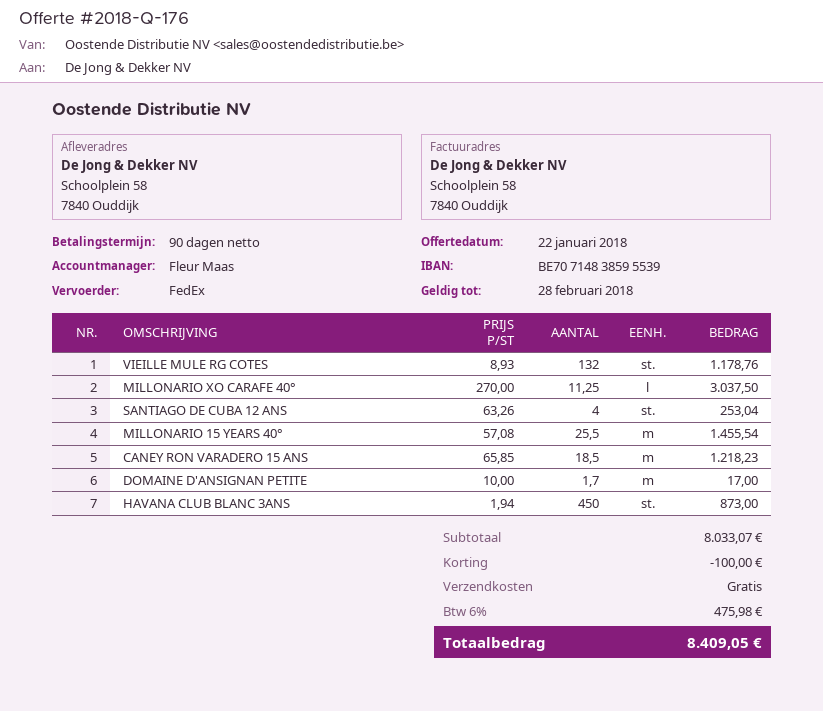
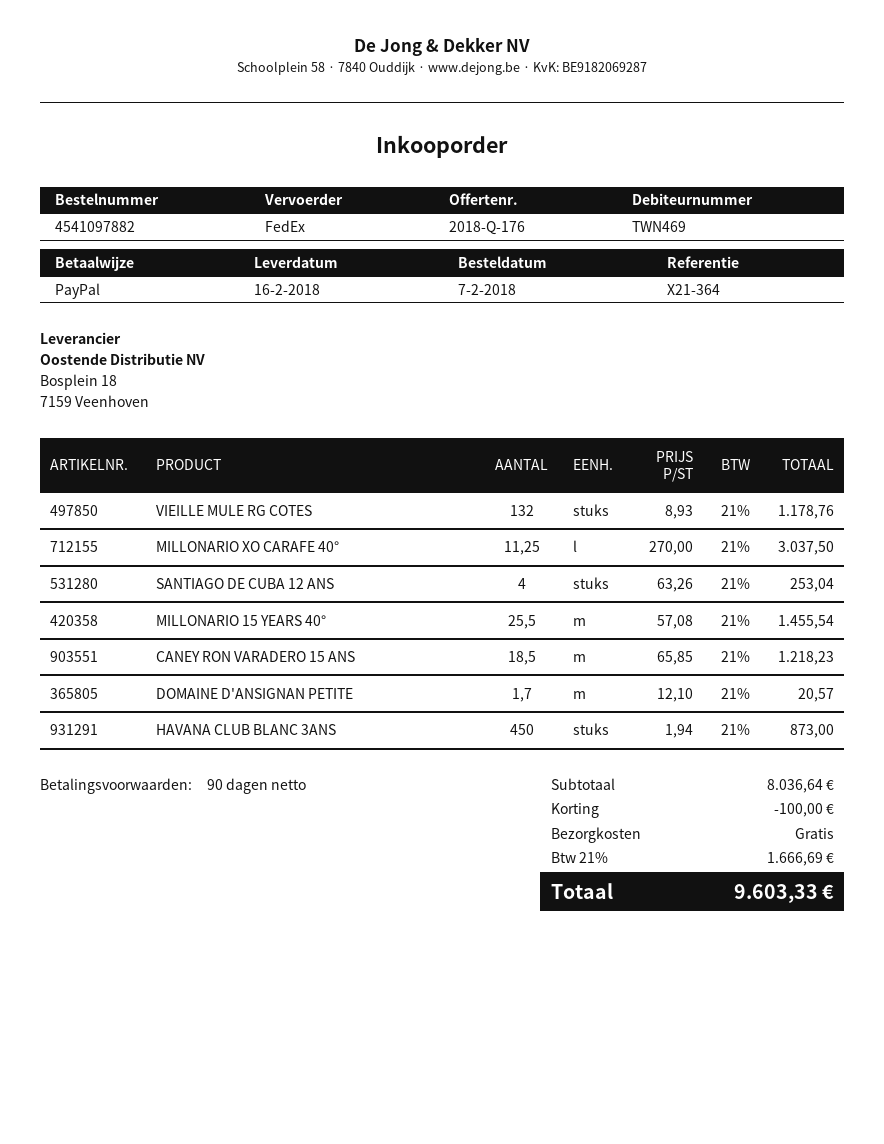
DOMAINE D'ANSIGNAN PETITE: 1.7 x 10.00 = 17.00 -> 1.7 x 12.10 = 20.57
subtotal: 8033.07 -> 8036.64
tax: 6% = 475.98 -> 21% = 1666.69
total: 8409.05 -> 9603.33

